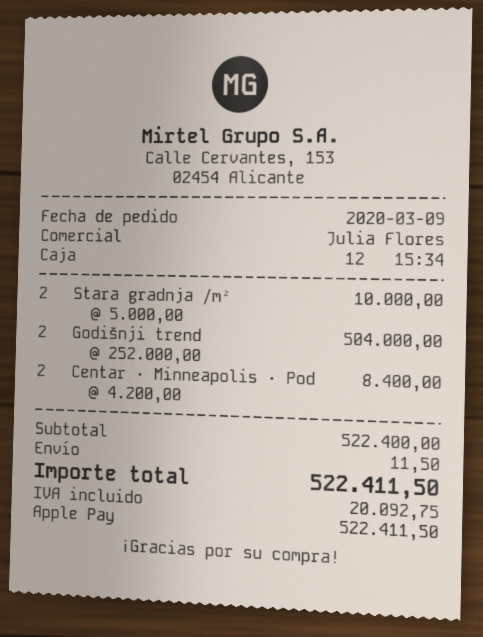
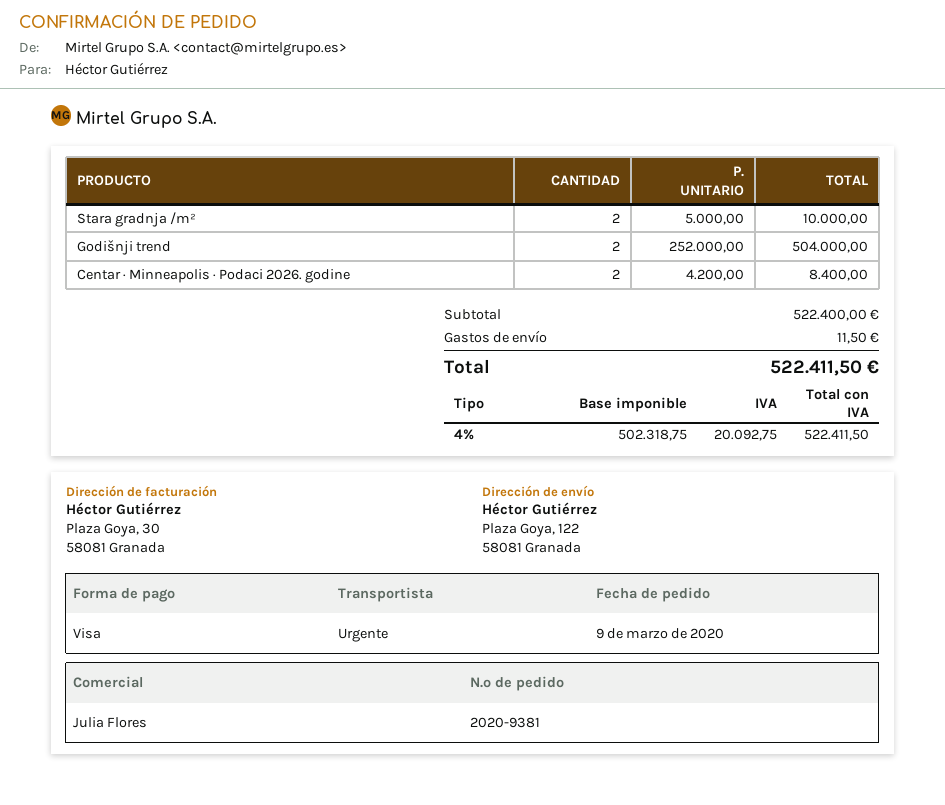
payment method: Apple Pay -> Visa

